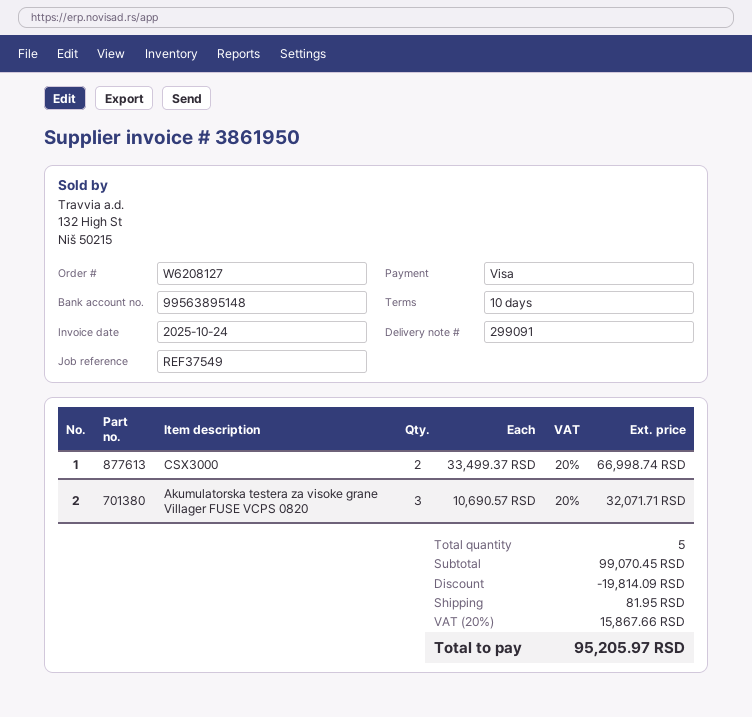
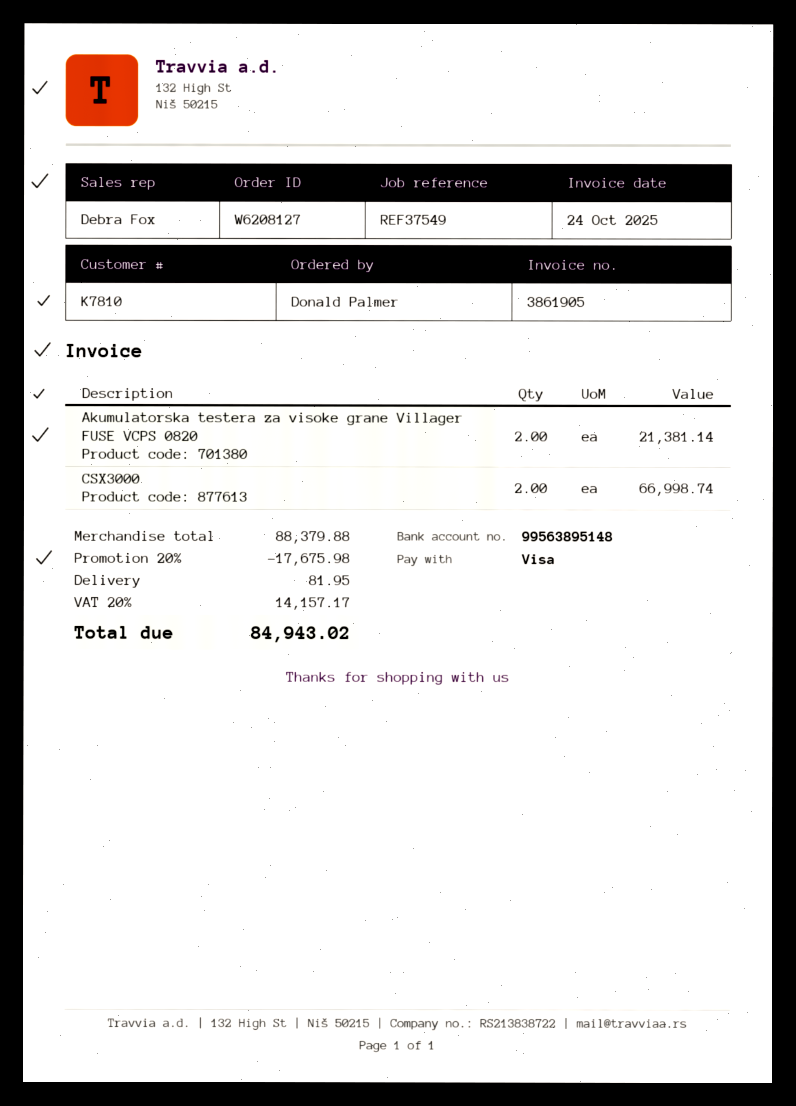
invoice number: 3861950 -> 3861905
Akumulatorska testera za visoke grane Villager FUSE VCPS 0820: 3 for 32071.71 -> 2 for 21381.14
subtotal: 99070.45 -> 88379.88
discount: 19814.09 -> 17675.98
tax: 20% = 15867.66 -> 20% = 14157.17
total: 95205.97 -> 84943.02

